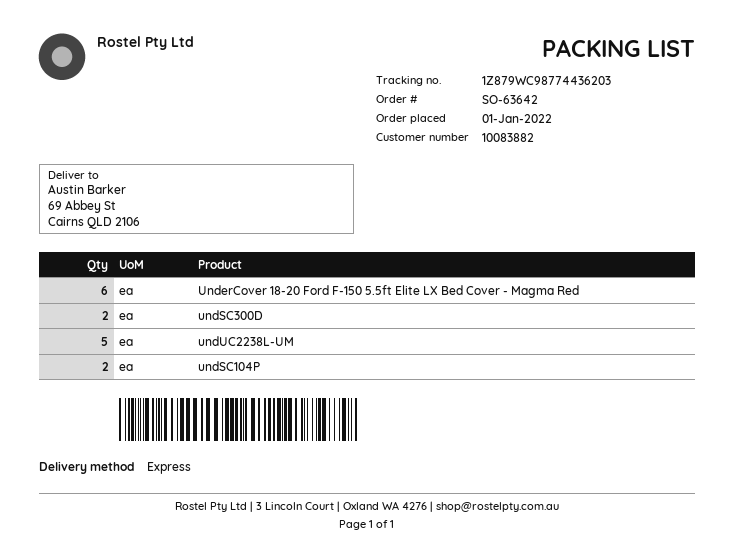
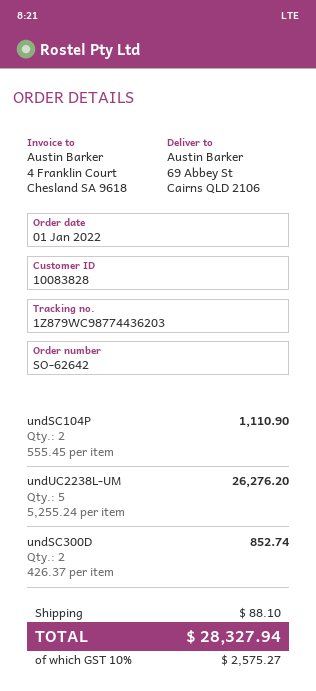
order number: SO-63642 -> SO-62642
customer number: 10083882 -> 10083828
UnderCover 18-20 Ford F-150 5.5ft Elite LX Bed Cover - Magma Red: 6 -> none

